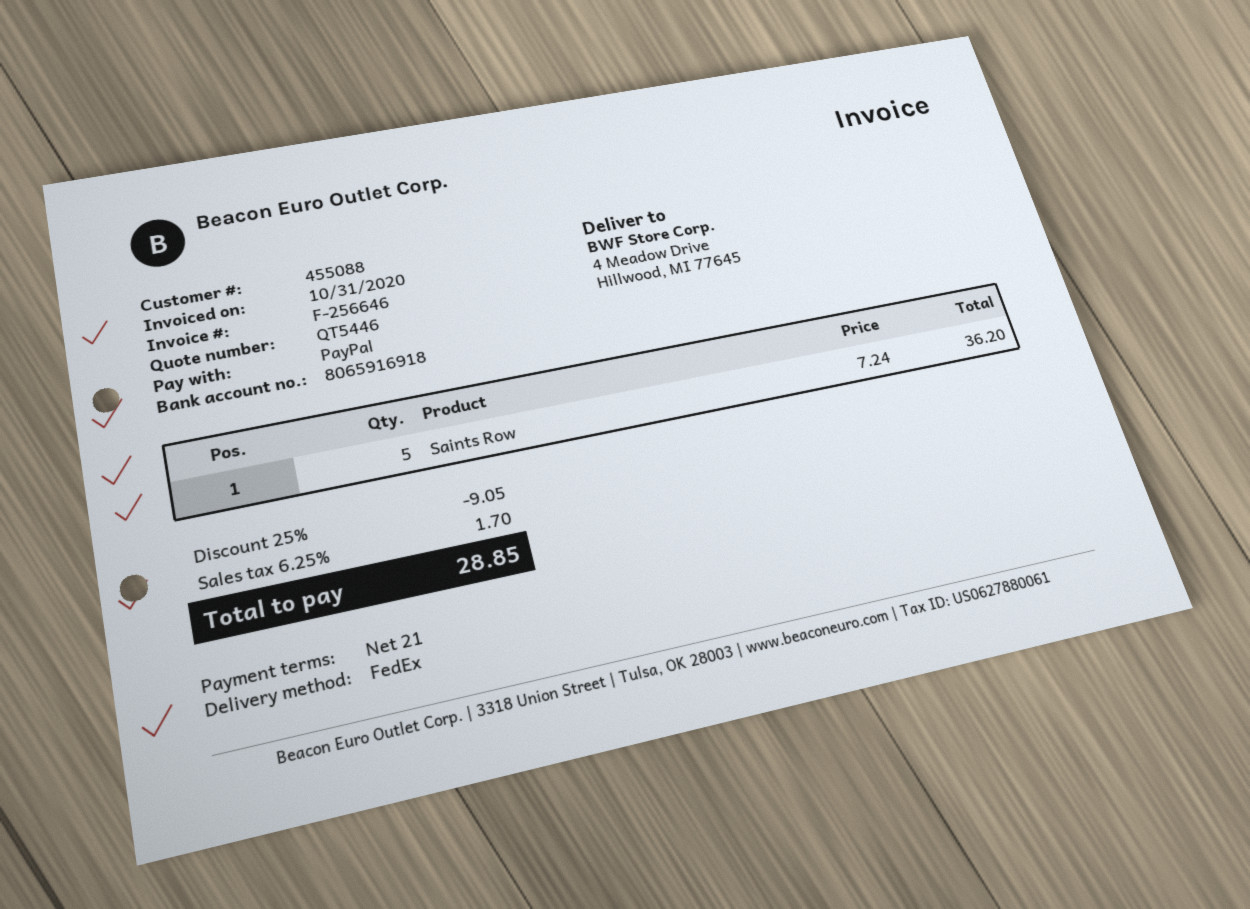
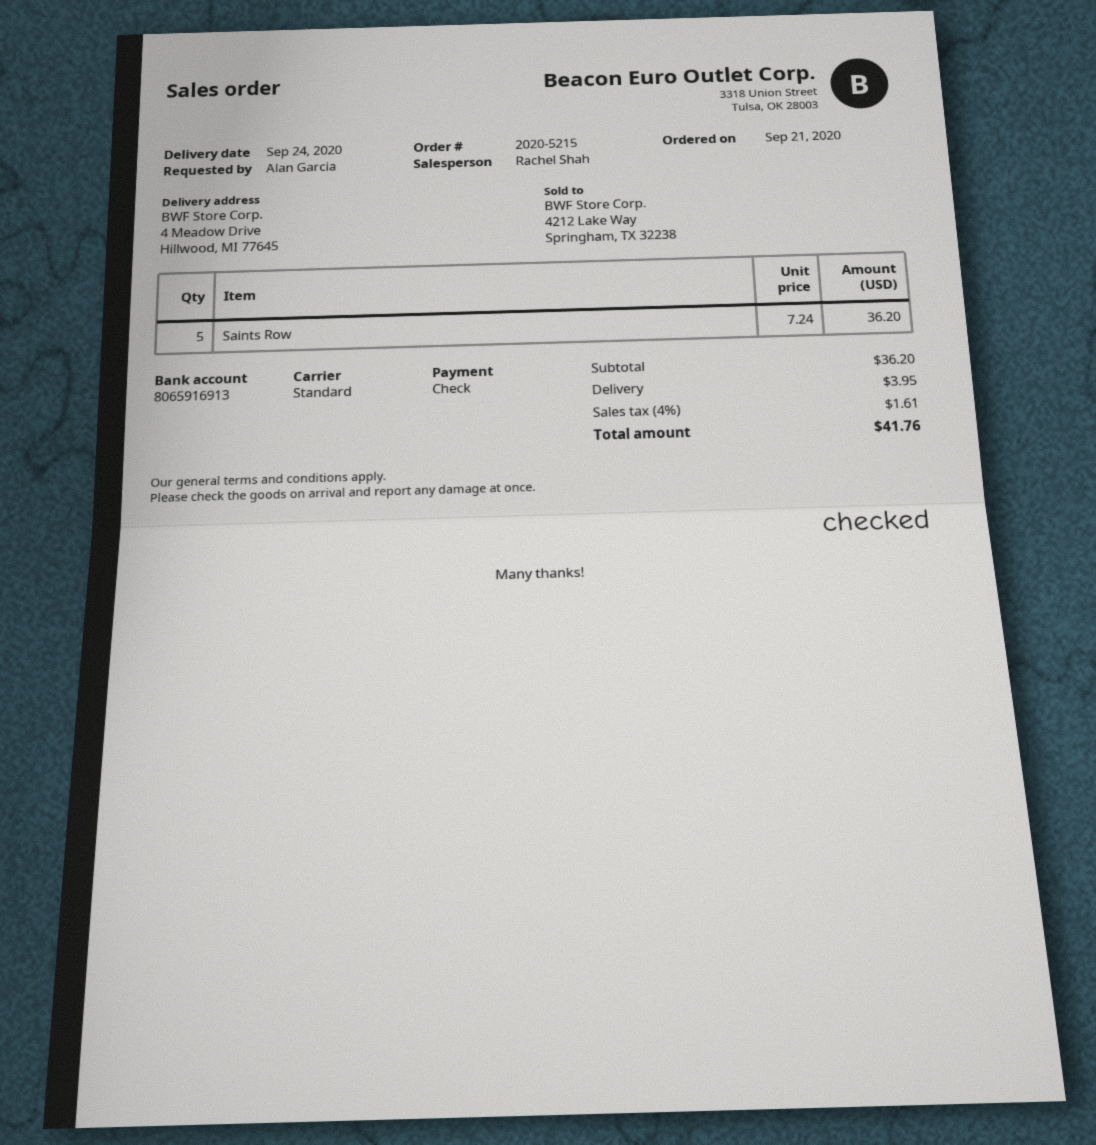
payment method: PayPal -> cheque
bank account: 8065916918 -> 8065916913
shipping method: FedEx -> standard
discount: 25% = 9.05 -> none
shipping: none -> 3.95
tax: 6.25% = 1.70 -> 4% = 1.61
total: 28.85 -> 41.76

